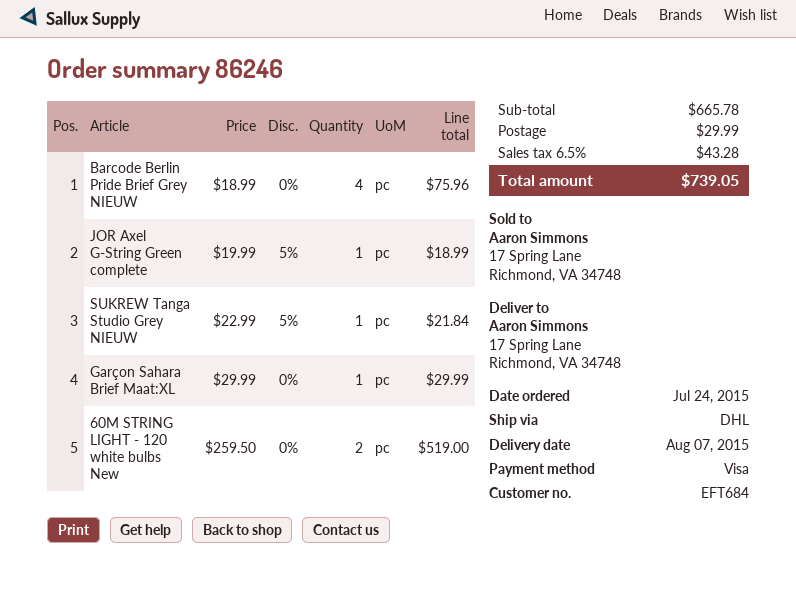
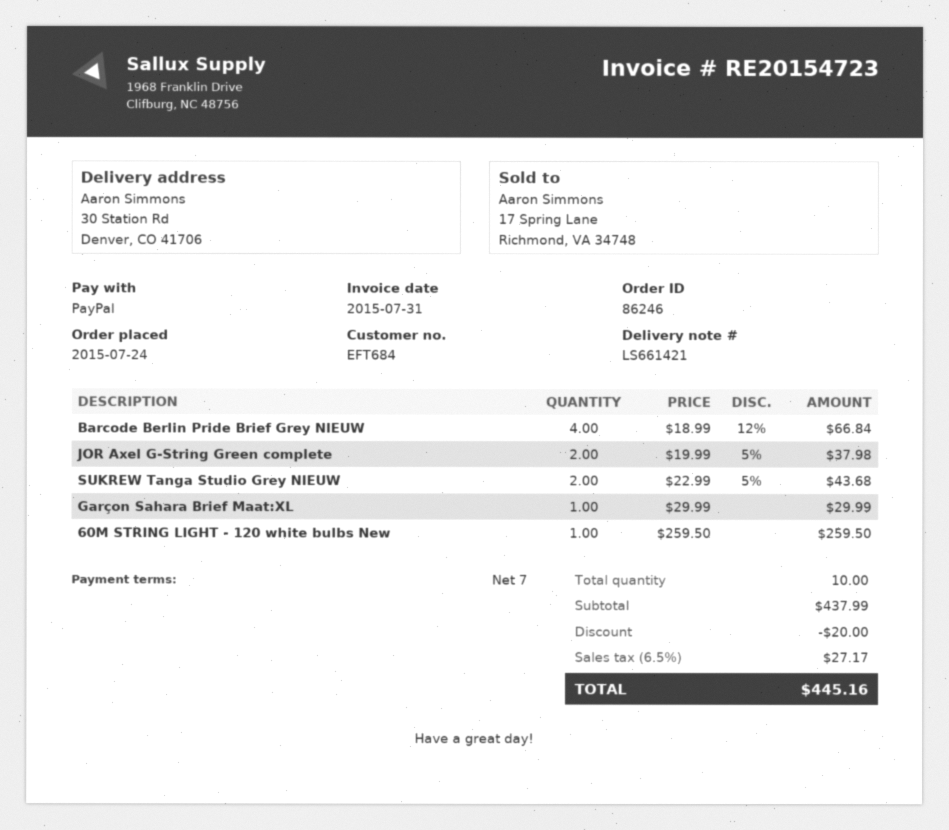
payment method: Visa -> PayPal
ship to: 17 Spring Lane, Richmond, VA 34748 -> 30 Station Rd, Denver, CO 41706
Barcode Berlin Pride Brief Grey NIEUW: 4 x 18.99 = 75.96 -> 4 x 18.99 - 12% = 66.84
JOR Axel G-String Green complete: 1 x 19.99 - 5% = 18.99 -> 2 x 19.99 - 5% = 37.98
SUKREW Tanga Studio Grey NIEUW: 1 x 22.99 - 5% = 21.84 -> 2 x 22.99 - 5% = 43.68
60M STRING LIGHT - 120 white bulbs New: 2 x 259.50 = 519.00 -> 1 x 259.50 = 259.50
subtotal: 665.78 -> 437.99
discount: none -> 20.00
shipping: 29.99 -> none
tax: 6.5% = 43.28 -> 6.5% = 27.17
total: 739.05 -> 445.16

